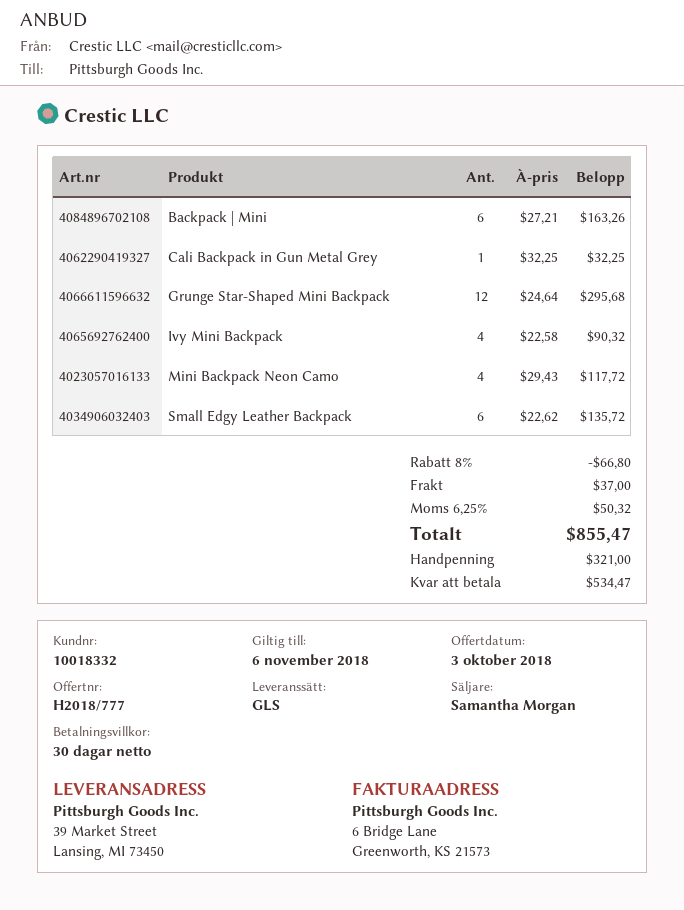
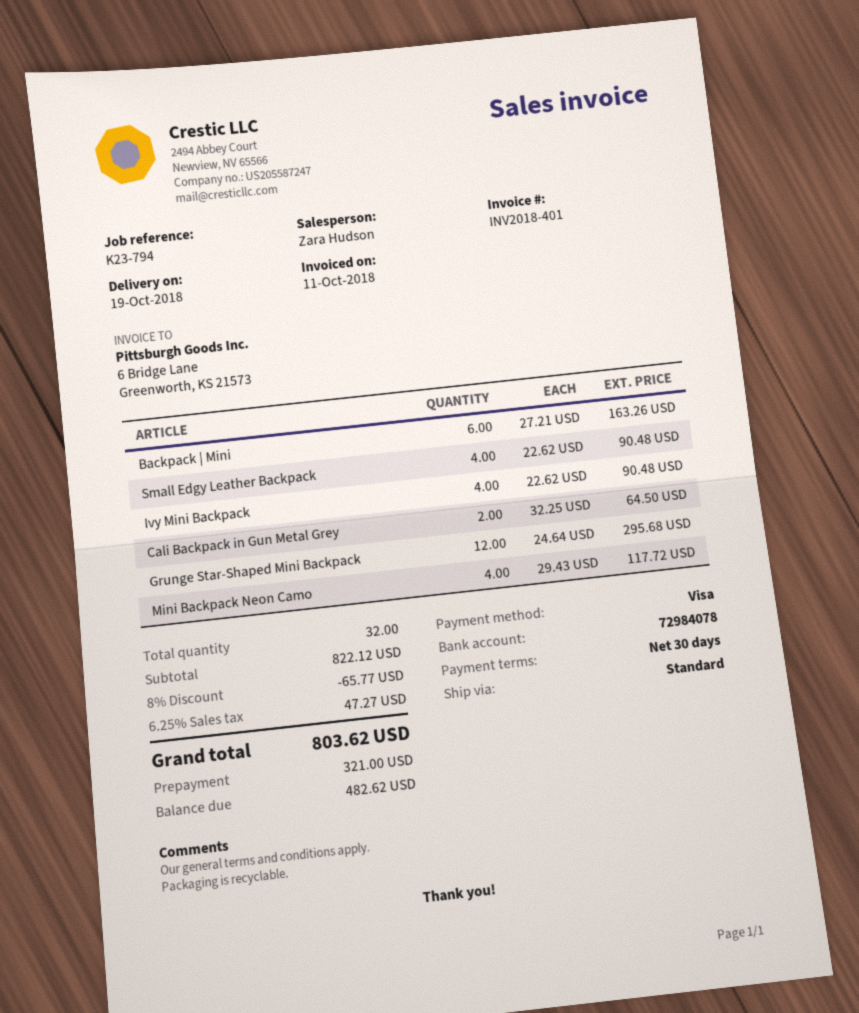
sales rep: Samantha Morgan -> Zara Hudson
shipping method: GLS -> standard
Cali Backpack in Gun Metal Grey: 1 x 32.25 = 32.25 -> 2 x 32.25 = 64.50
Ivy Mini Backpack: 4 x 22.58 = 90.32 -> 4 x 22.62 = 90.48
Small Edgy Leather Backpack: 6 x 22.62 = 135.72 -> 4 x 22.62 = 90.48
discount: 8% = 66.80 -> 8% = 65.77
shipping: 37.00 -> none
tax: 6.25% = 50.32 -> 6.25% = 47.27
total: 855.47 -> 803.62
balance: 534.47 -> 482.62

